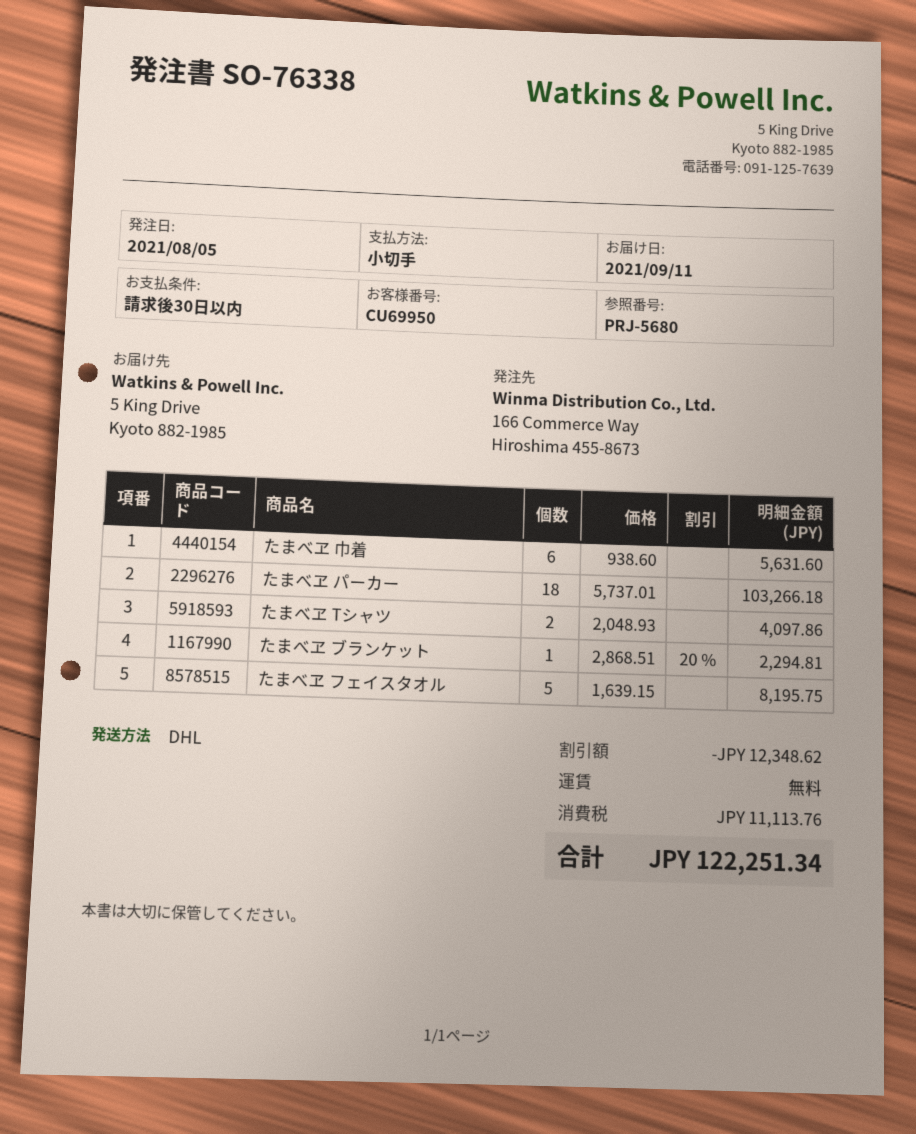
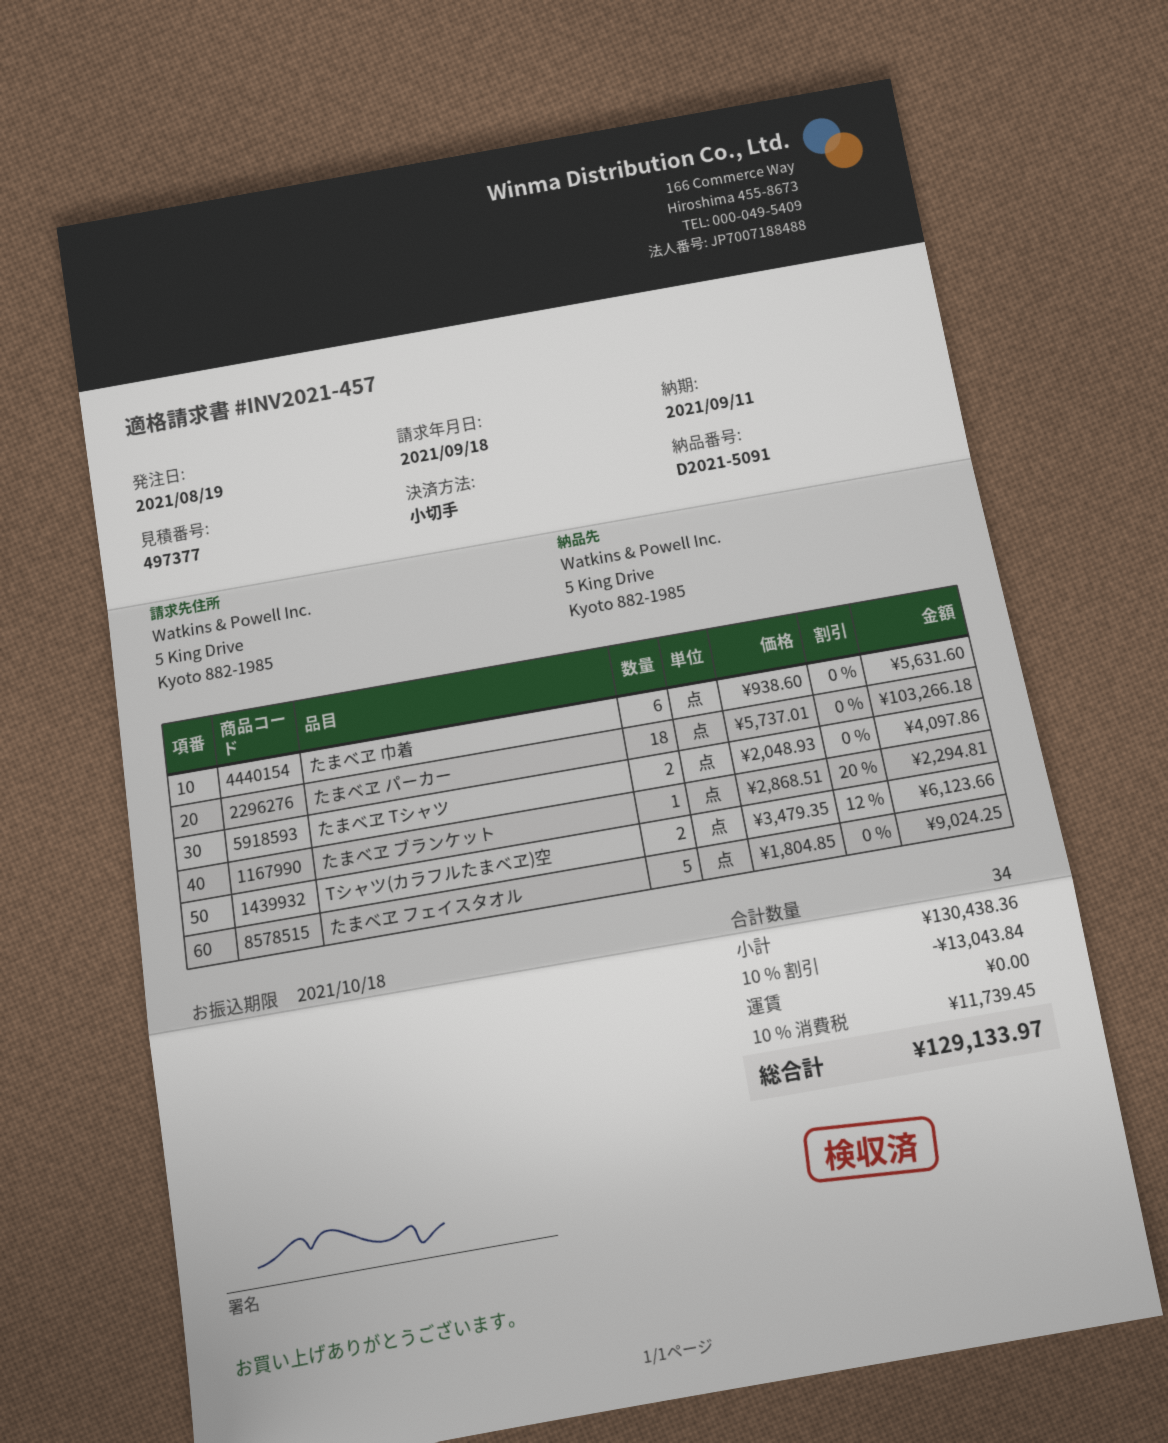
order date: 2021-08-05 -> 2021-08-19
たまべヱ フェイスタオル: 5 x 1639.15 = 8195.75 -> 5 x 1804.85 = 9024.25
Tシャツ(カラフルたまべヱ)空: none -> 2 x 3479.35 - 12% = 6123.66
discount: 12348.62 -> 13043.84
tax: 11113.76 -> 11739.45
total: 122251.34 -> 129133.97

